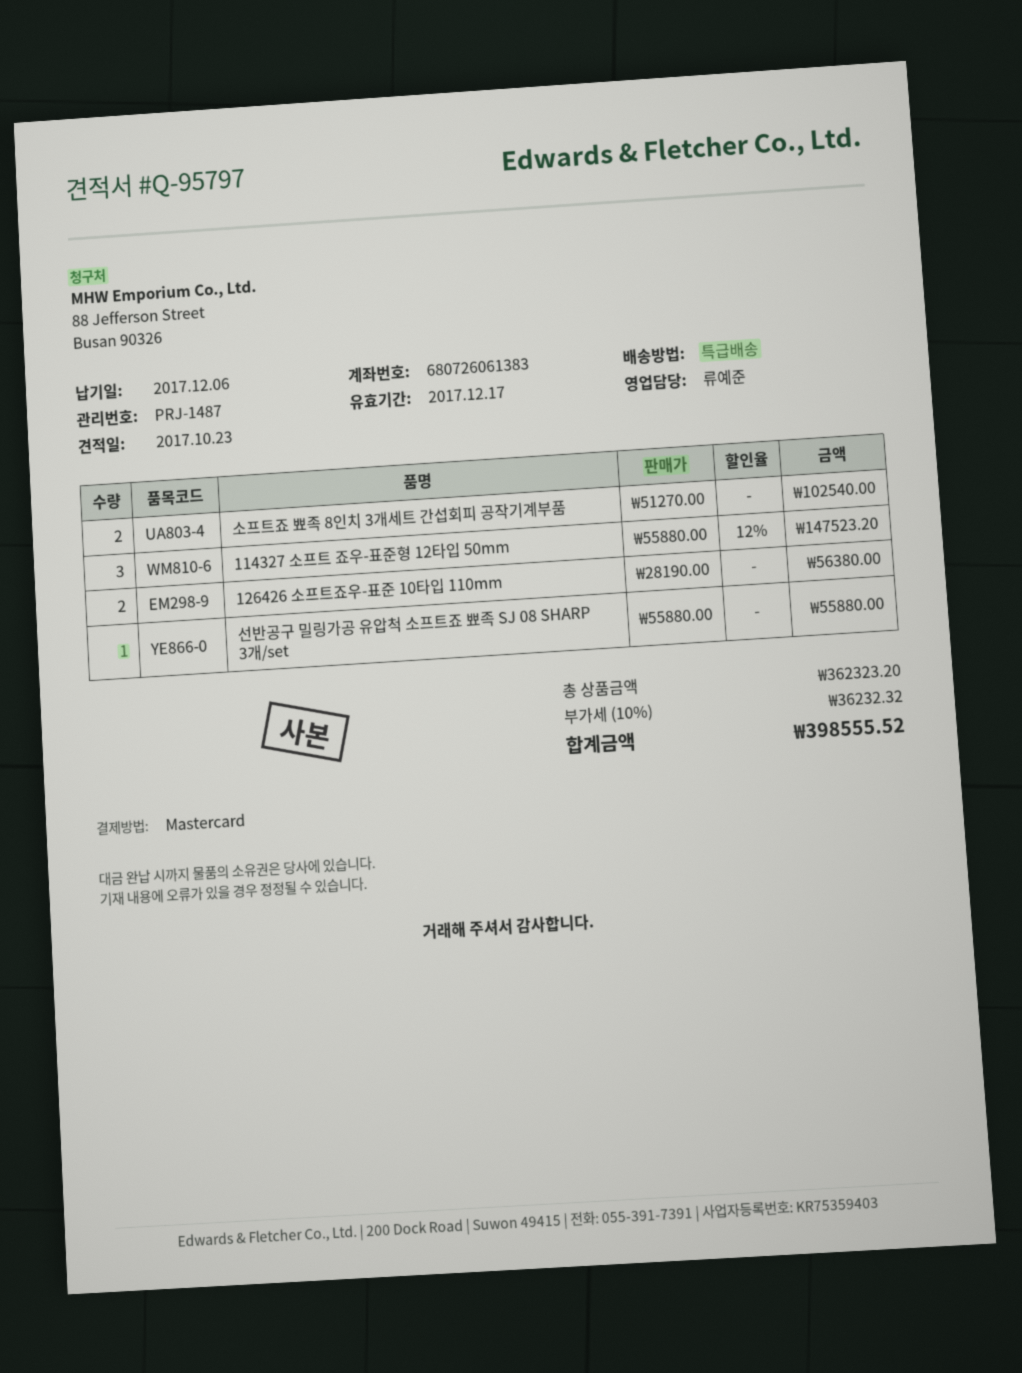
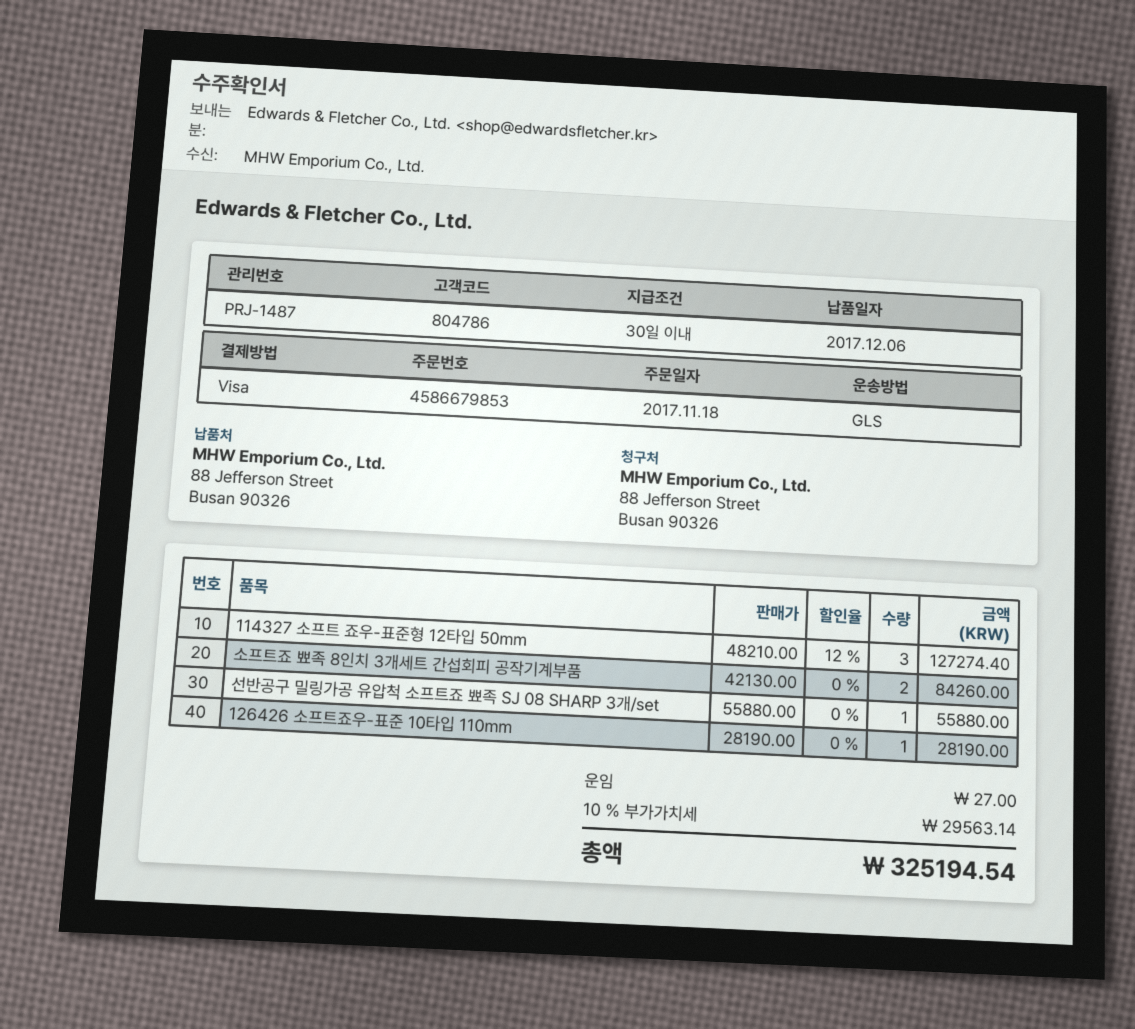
payment method: Mastercard -> Visa
shipping method: express -> GLS
소프트죠 뾰족 8인치 3개세트 간섭회피 공작기계부품: 2 x 51270.00 = 102540.00 -> 2 x 42130.00 = 84260.00
114327 소프트 죠우-표준형 12타입 50mm: 3 x 55880.00 - 12% = 147523.20 -> 3 x 48210.00 - 12% = 127274.40
126426 소프트죠우-표준 10타입 110mm: 2 x 28190.00 = 56380.00 -> 1 x 28190.00 = 28190.00
shipping: none -> 27.00
tax: 10% = 36232.32 -> 10% = 29563.14
total: 398555.52 -> 325194.54

